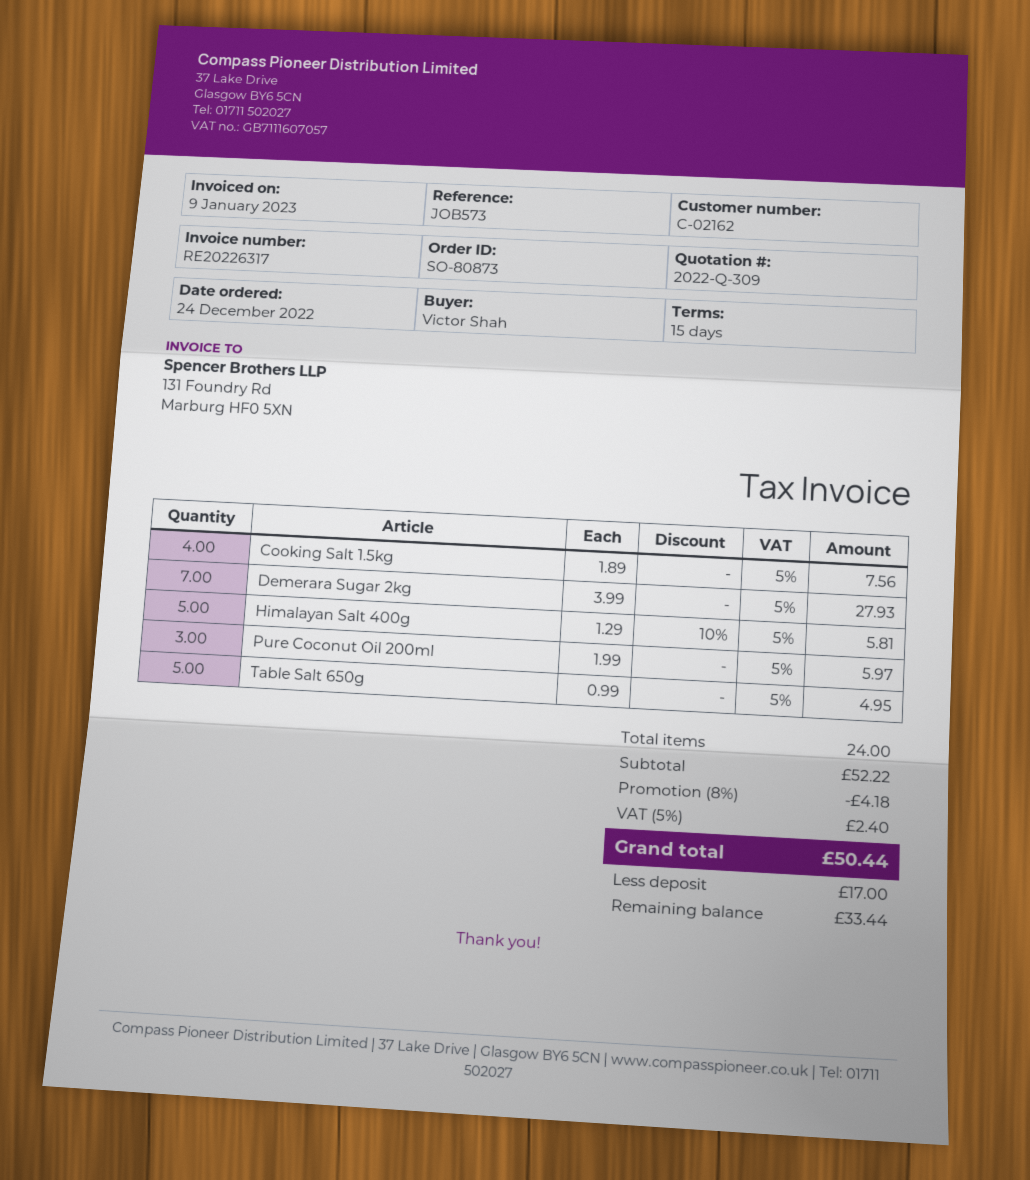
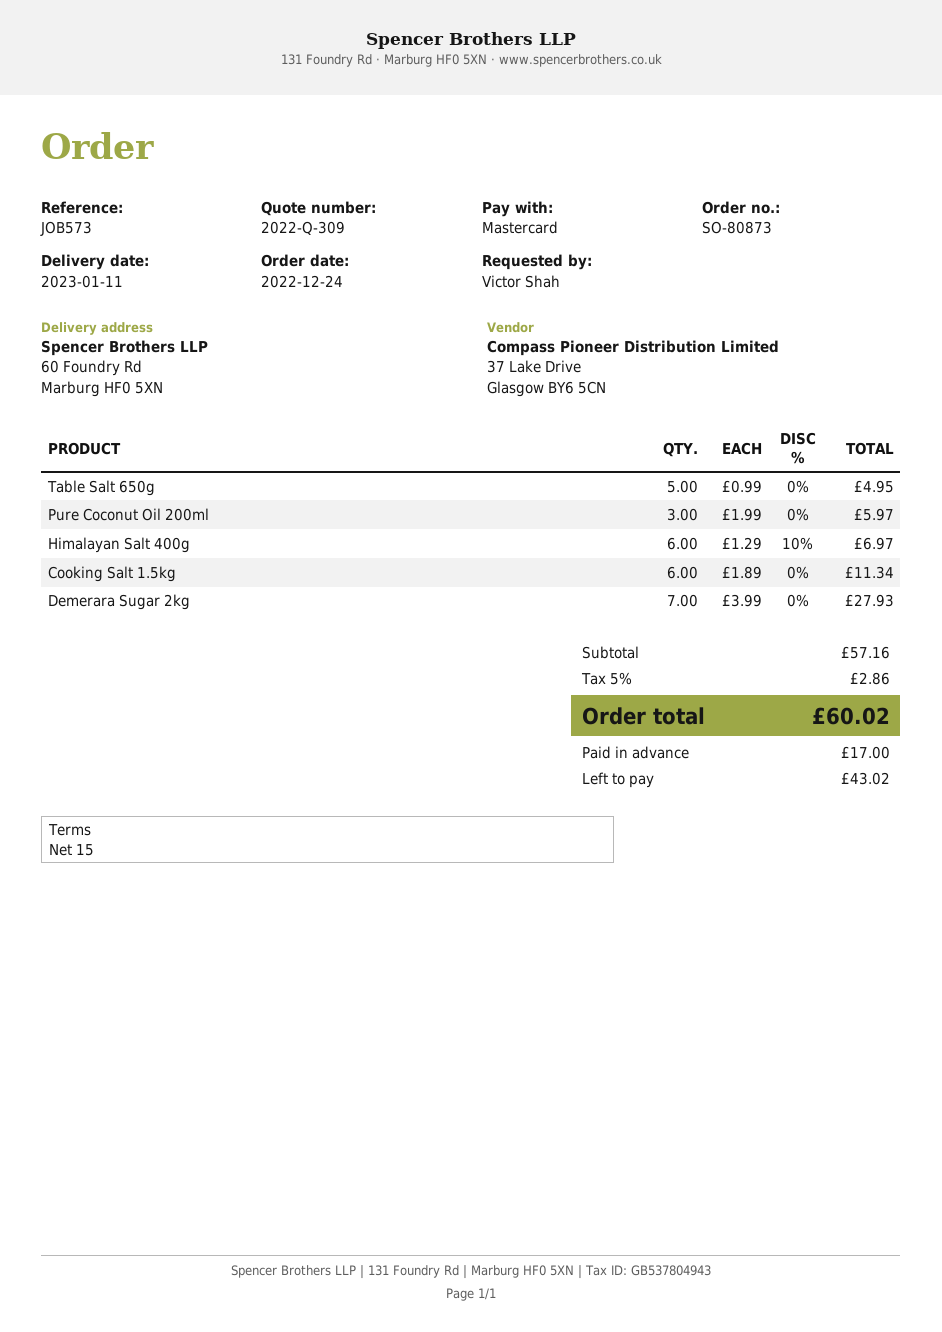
Cooking Salt 1.5kg: 4 x 1.89 = 7.56 -> 6 x 1.89 = 11.34
Himalayan Salt 400g: 5 x 1.29 - 10% = 5.81 -> 6 x 1.29 - 10% = 6.97
subtotal: 52.22 -> 57.16
discount: 8% = 4.18 -> none
tax: 5% = 2.40 -> 5% = 2.86
total: 50.44 -> 60.02
balance: 33.44 -> 43.02

